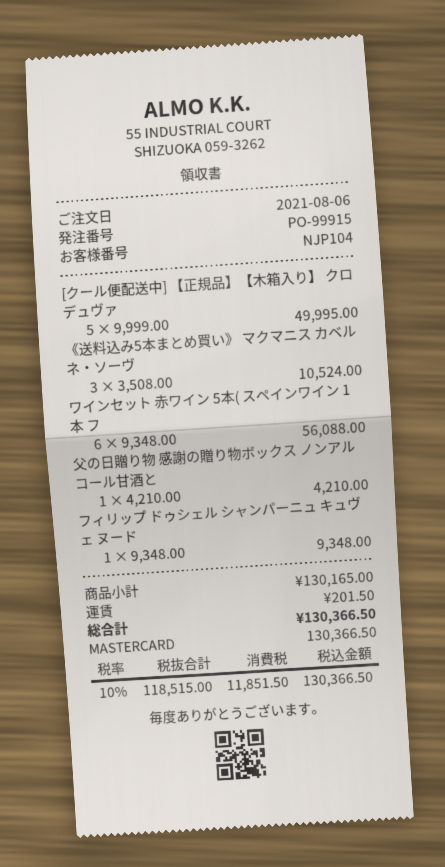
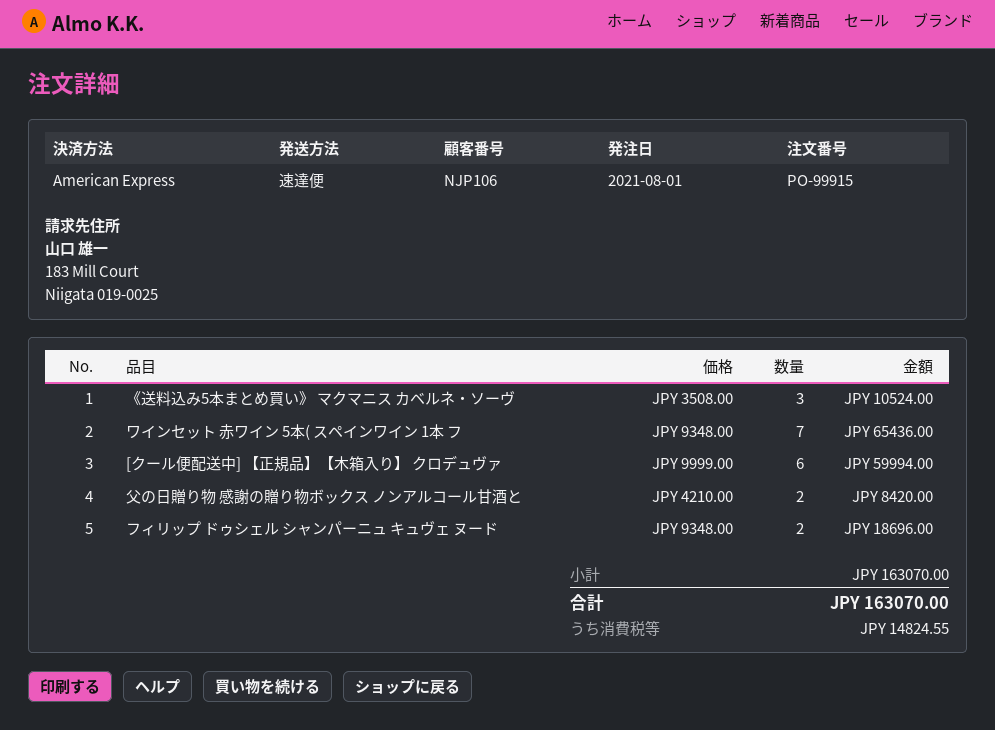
order date: 2021-08-06 -> 2021-08-01
customer number: NJP104 -> NJP106
payment method: Mastercard -> American Express
[クール便配送中] 【正規品】【木箱入り】 クロデュヴァ: 5 x 9999.00 = 49995.00 -> 6 x 9999.00 = 59994.00
ワインセット 赤ワイン 5本( スペインワイン 1本 フ: 6 x 9348.00 = 56088.00 -> 7 x 9348.00 = 65436.00
父の日贈り物 感謝の贈り物ボックス ノンアルコール甘酒と: 1 x 4210.00 = 4210.00 -> 2 x 4210.00 = 8420.00
フィリップ ドゥシェル シャンパーニュ キュヴェ ヌード: 1 x 9348.00 = 9348.00 -> 2 x 9348.00 = 18696.00
subtotal: 130165.00 -> 163070.00
shipping: 201.50 -> none
tax: 11851.50 -> 14824.55
total: 130366.50 -> 163070.00

